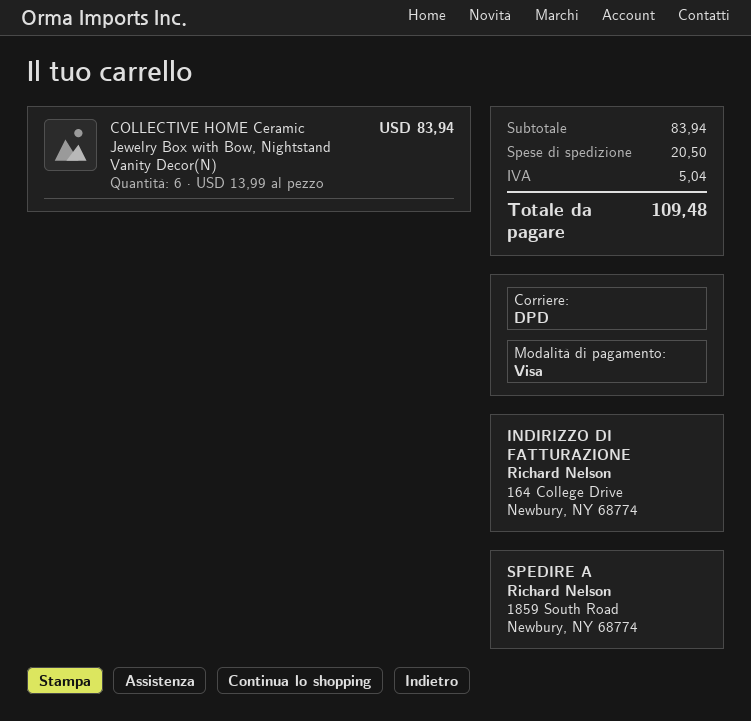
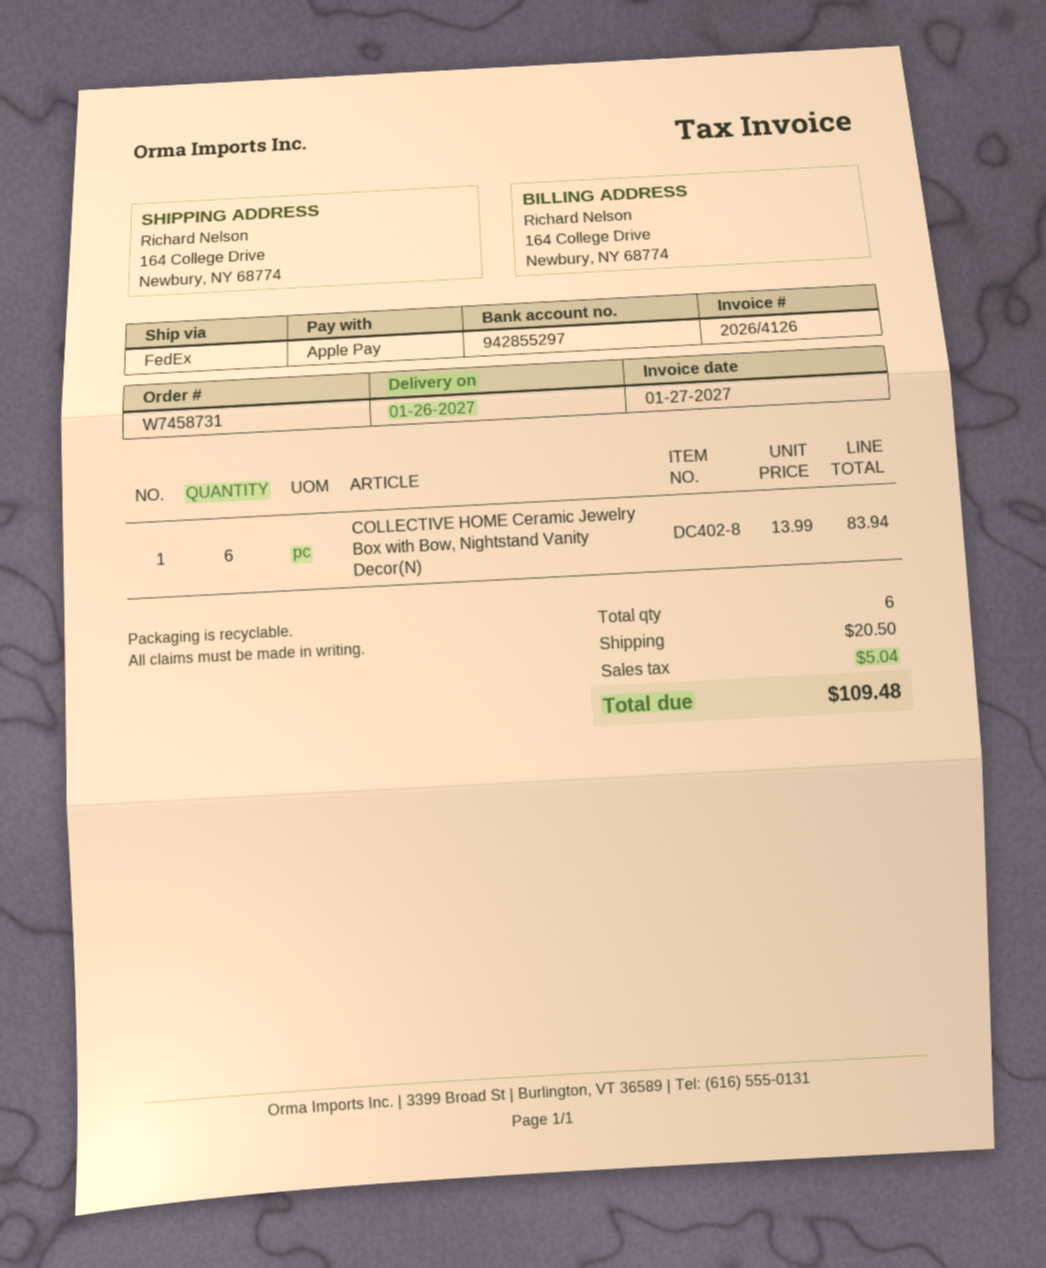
payment method: Visa -> Apple Pay
shipping method: DPD -> FedEx
ship to: 1859 South Road, Newbury, NY 68774 -> 164 College Drive, Newbury, NY 68774

